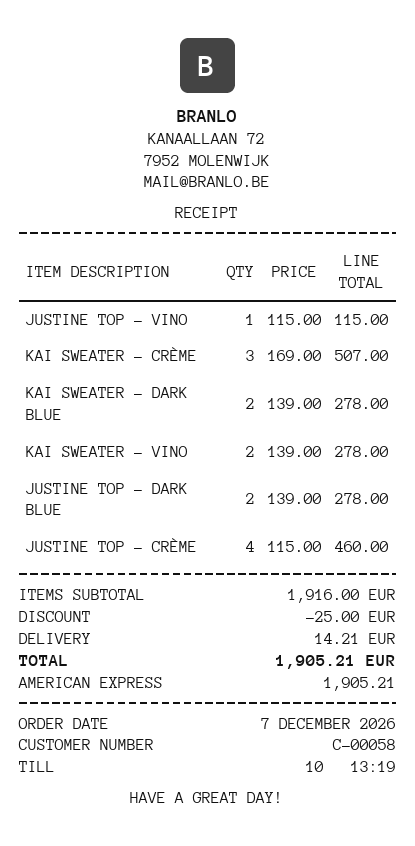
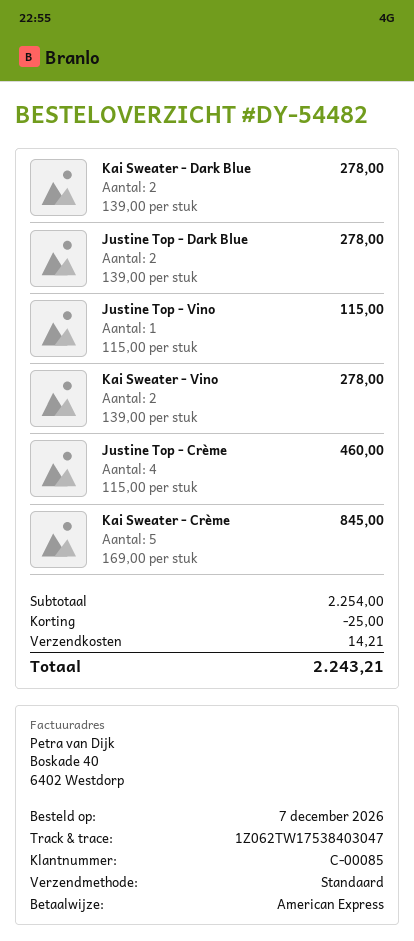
customer number: C-00058 -> C-00085
KAI SWEATER - CRÈME: 3 x 169.00 = 507.00 -> 5 x 169.00 = 845.00
subtotal: 1916.00 -> 2254.00
total: 1905.21 -> 2243.21

